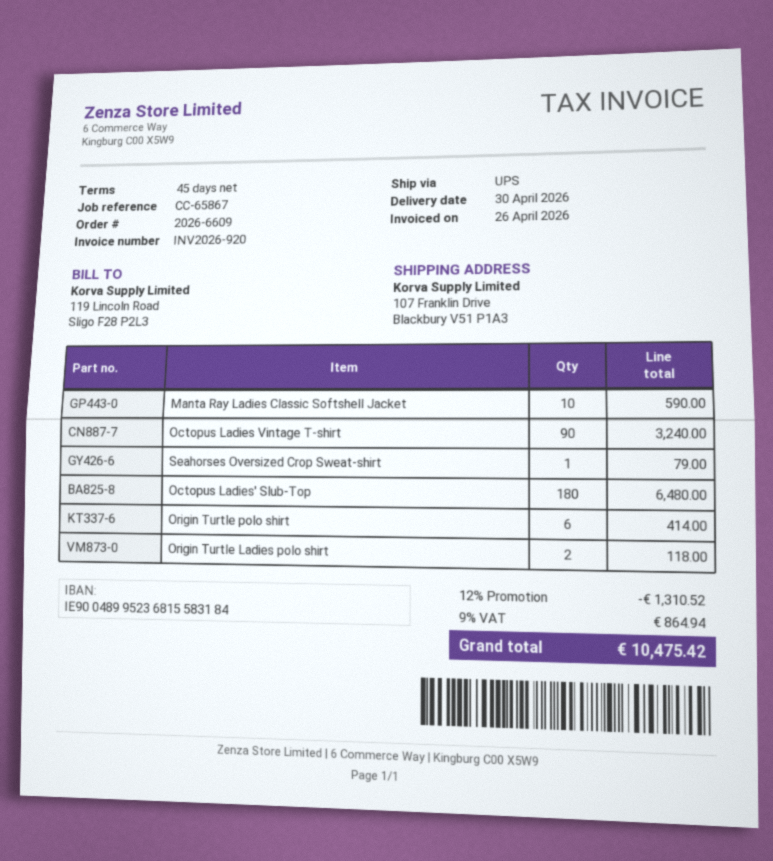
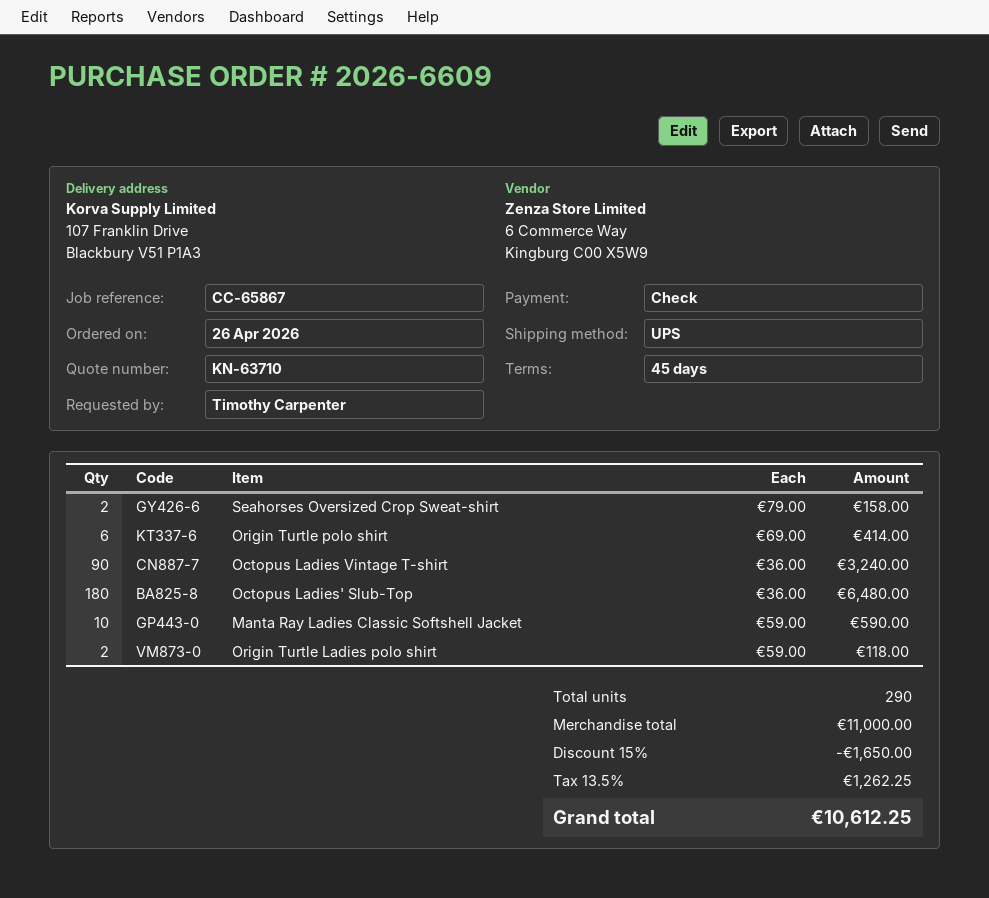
Seahorses Oversized Crop Sweat-shirt: 1 for 79.00 -> 2 for 158.00
discount: 12% = 1310.52 -> 15% = 1650.00
tax: 9% = 864.94 -> 13.5% = 1262.25
total: 10475.42 -> 10612.25

